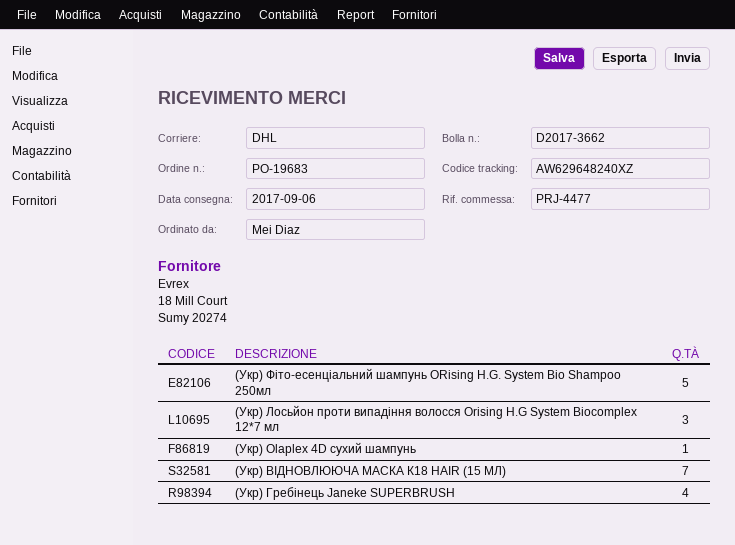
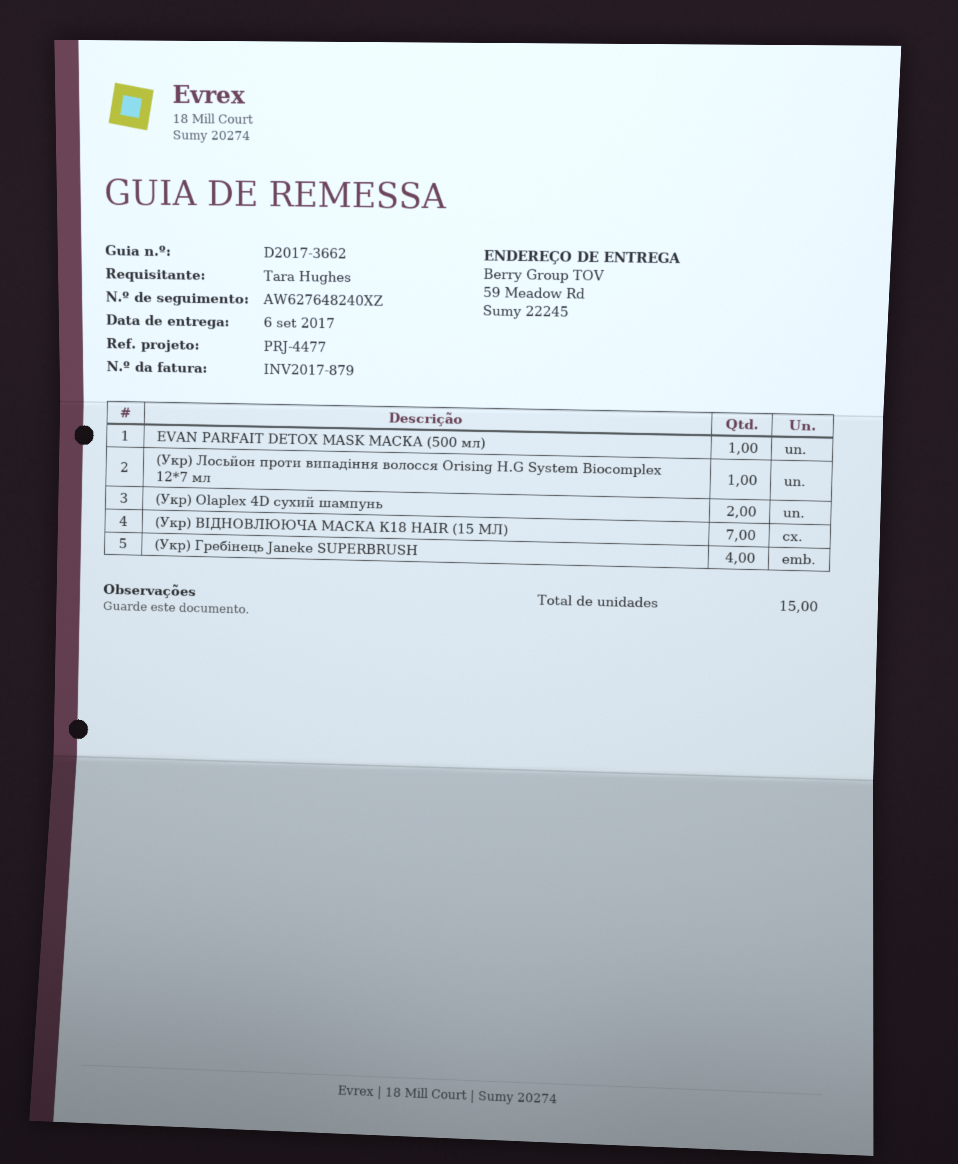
ordered by: Mei Diaz -> Tara Hughes
tracking number: AW629648240XZ -> AW627648240XZ
(Укр) Фіто-есенціальний шампунь ORising H.G. System Bio Shampoo 250мл: 5 -> none
(Укр) Лосьйон проти випадіння волосся Orising H.G System Biocomplex 12*7 мл: 3 -> 1
(Укр) Olaplex 4D сухий шампунь: 1 -> 2
EVAN PARFAIT DETOX MASK МАСКА (500 мл): none -> 1

